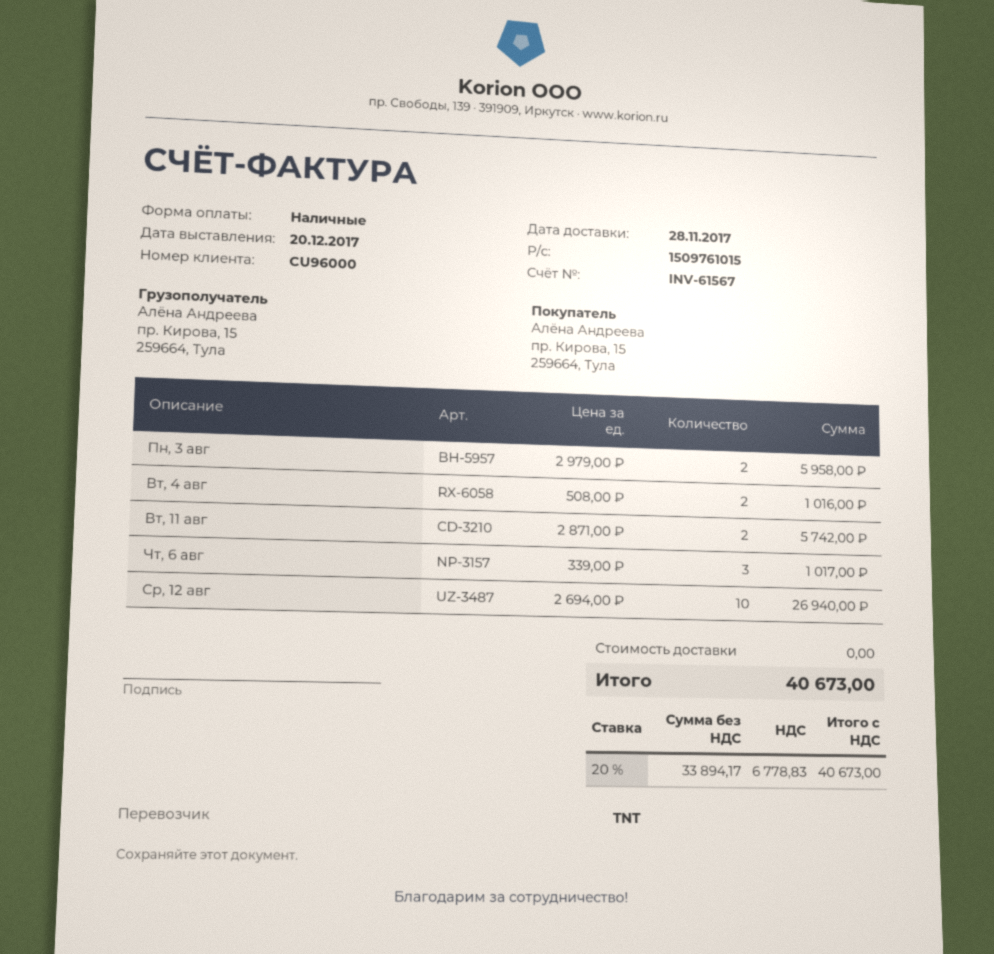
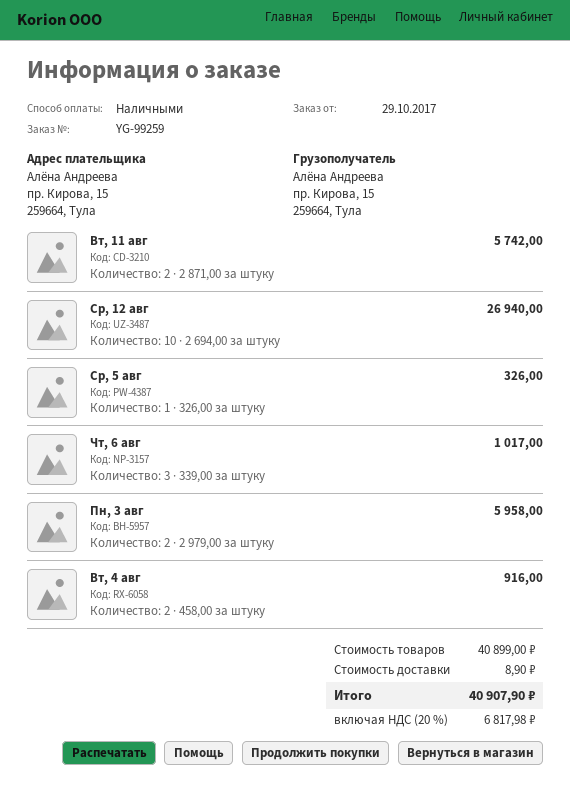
Вт, 4 авг: 2 x 508.00 = 1016.00 -> 2 x 458.00 = 916.00
Ср, 5 авг: none -> 1 x 326.00 = 326.00
shipping: 0.00 -> 8.90
tax: 20% = 6778.83 -> 20% = 6817.98
total: 40673.00 -> 40907.90

